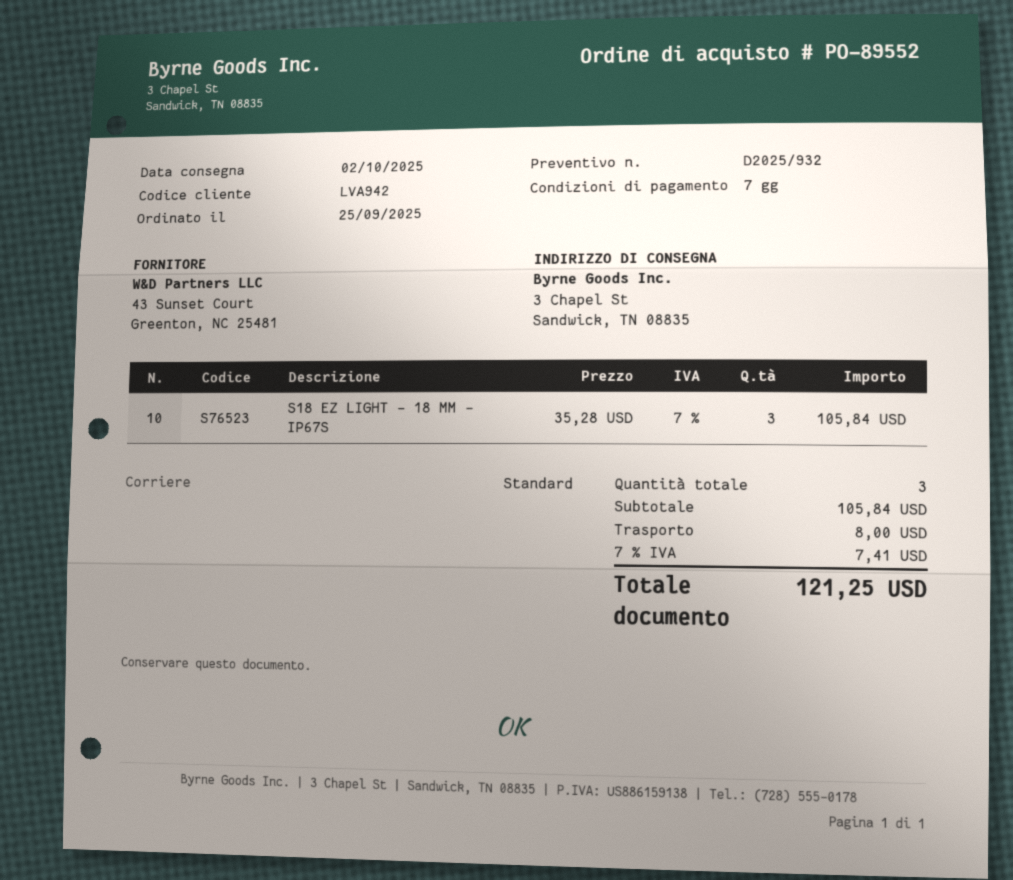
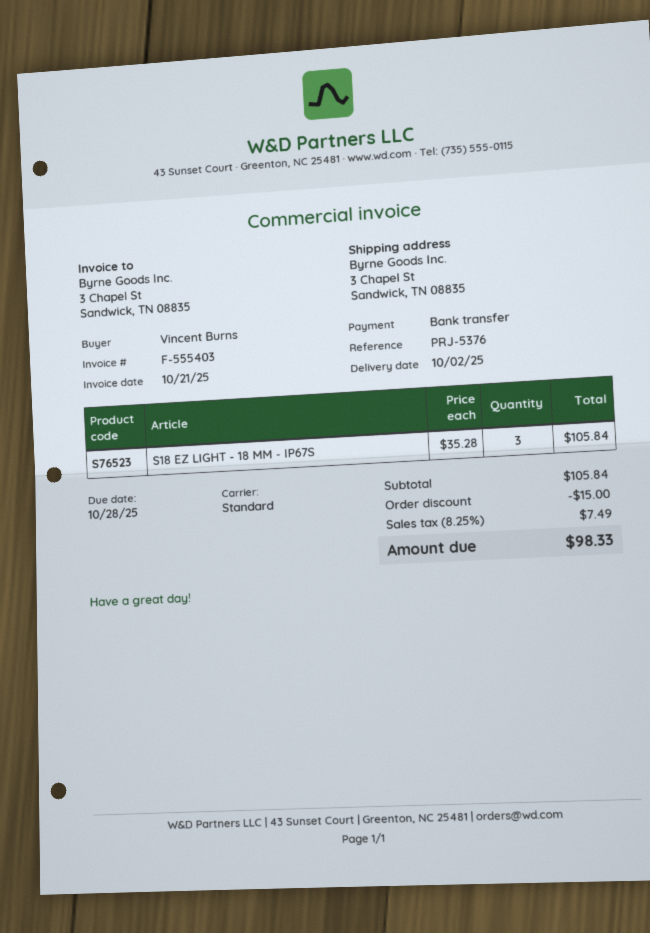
discount: none -> 15.00
shipping: 8.00 -> none
tax: 7% = 7.41 -> 8.25% = 7.49
total: 121.25 -> 98.33

